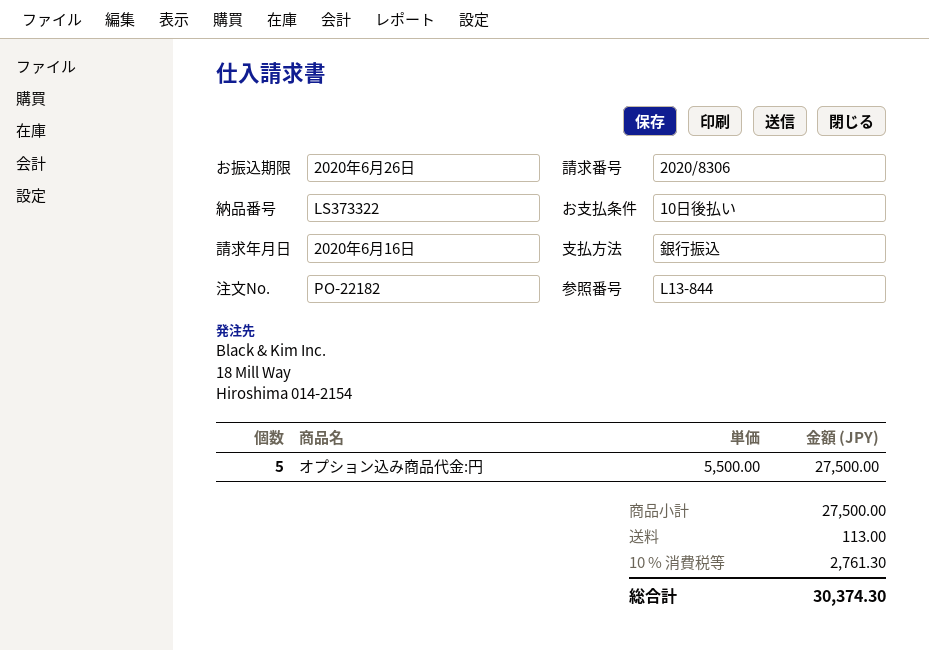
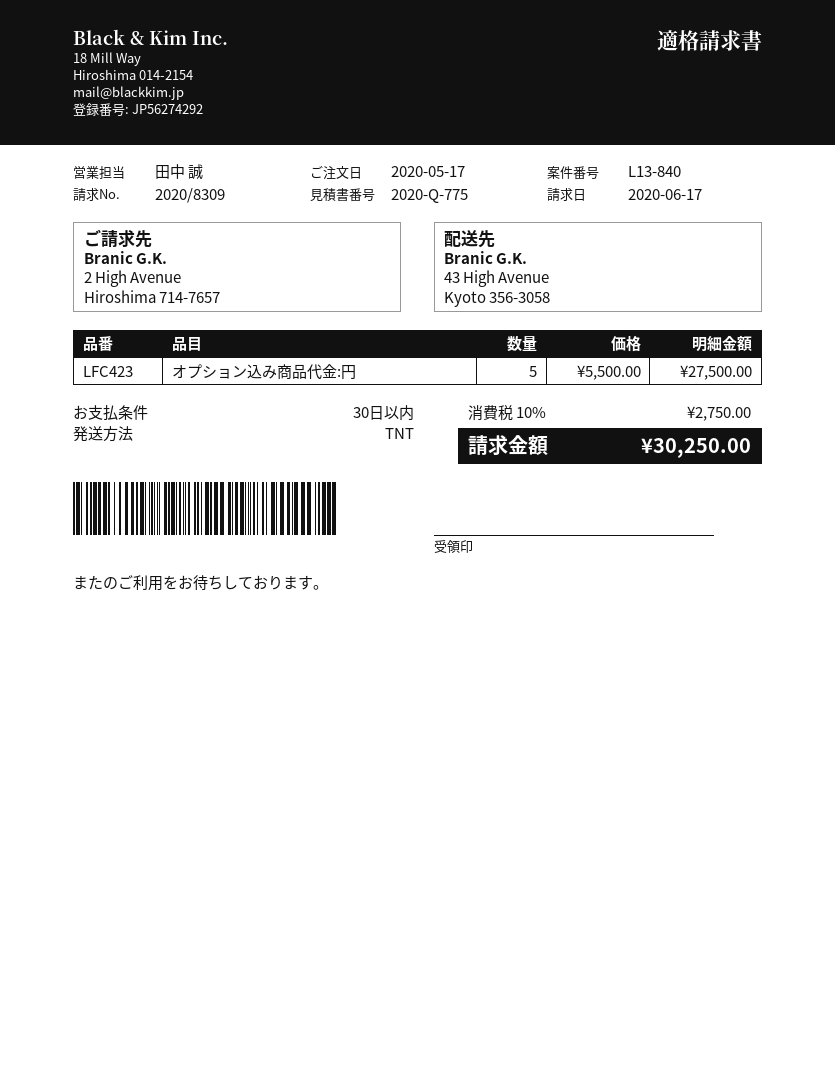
invoice number: 2020/8306 -> 2020/8309
invoice date: 2020-06-16 -> 2020-06-17
payment terms: 10 days -> 30 days
reference: L13-844 -> L13-840
shipping: 113.00 -> none
tax: 10% = 2761.30 -> 10% = 2750.00
total: 30374.30 -> 30250.00

